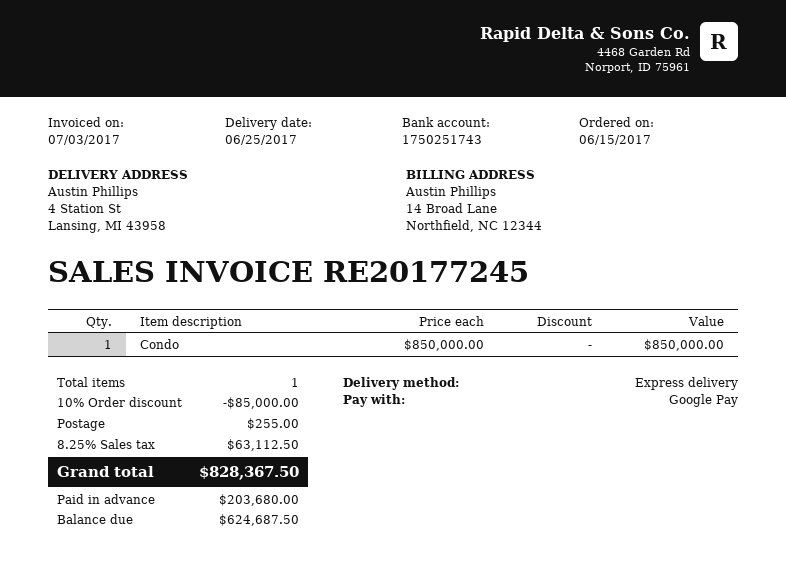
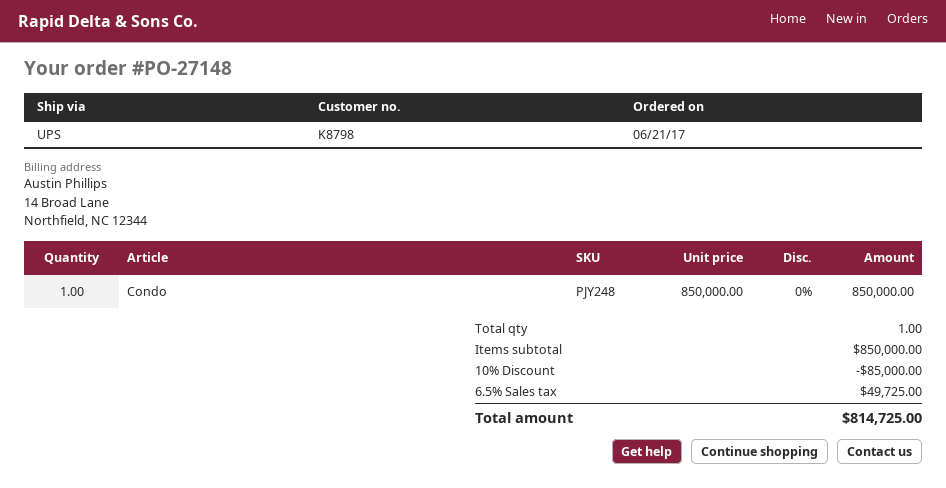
order date: 2017-06-15 -> 2017-06-21
shipping method: express -> UPS
shipping: 255.00 -> none
tax: 8.25% = 63112.50 -> 6.5% = 49725.00
total: 828367.50 -> 814725.00

